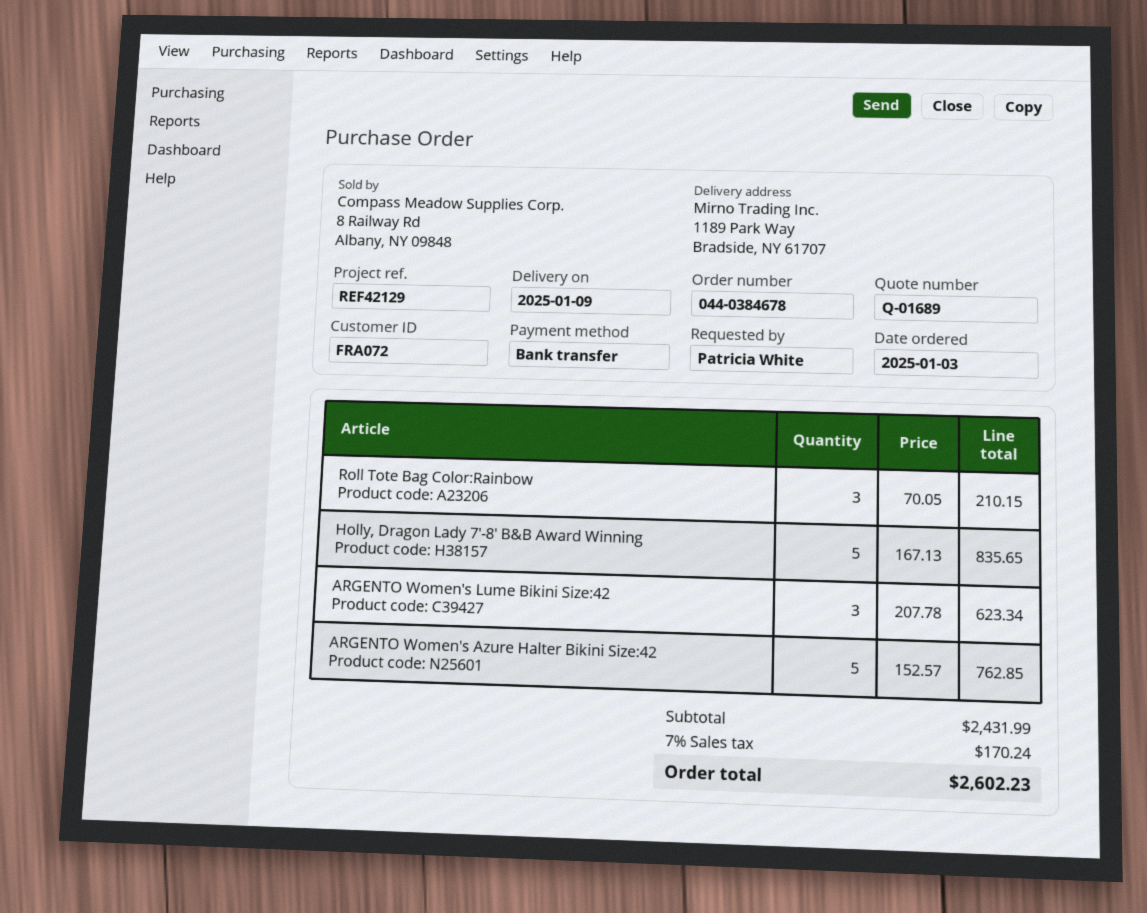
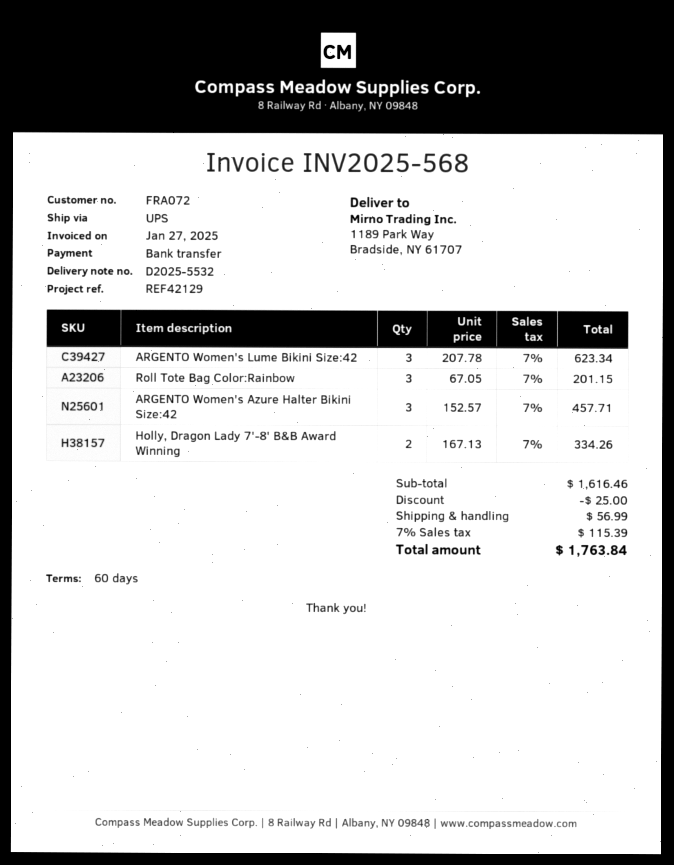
Roll Tote Bag Color:Rainbow: 3 x 70.05 = 210.15 -> 3 x 67.05 = 201.15
Holly, Dragon Lady 7'-8' B&B Award Winning: 5 x 167.13 = 835.65 -> 2 x 167.13 = 334.26
ARGENTO Women's Azure Halter Bikini Size:42: 5 x 152.57 = 762.85 -> 3 x 152.57 = 457.71
subtotal: 2431.99 -> 1616.46
discount: none -> 25.00
shipping: none -> 56.99
tax: 7% = 170.24 -> 7% = 115.39
total: 2602.23 -> 1763.84

